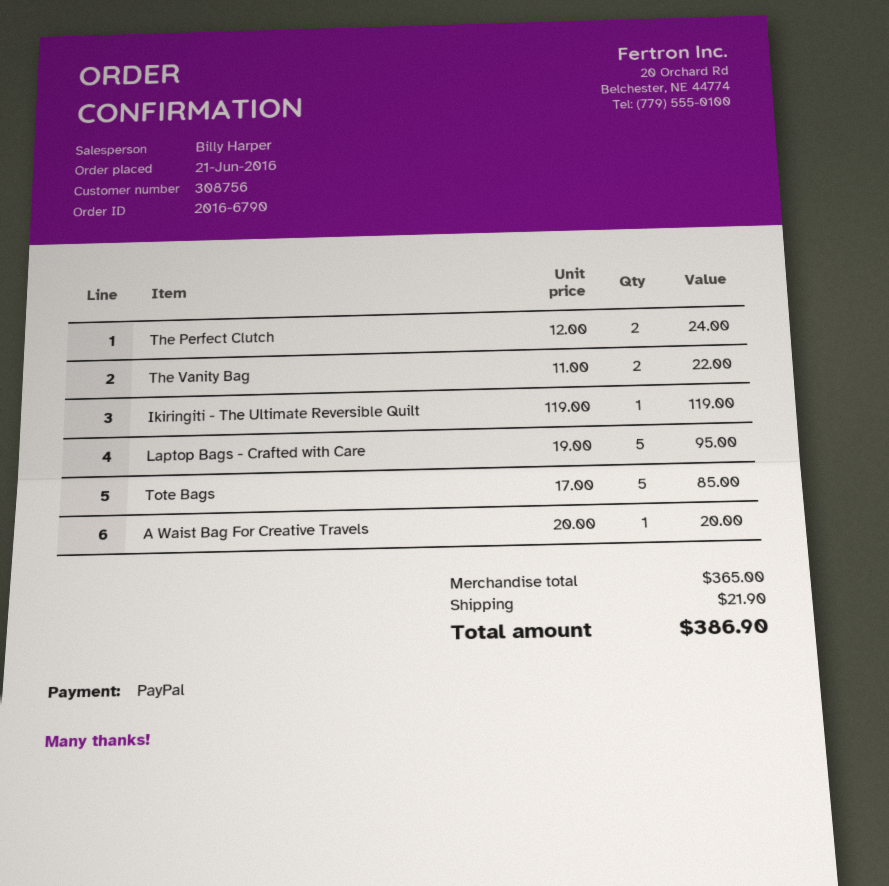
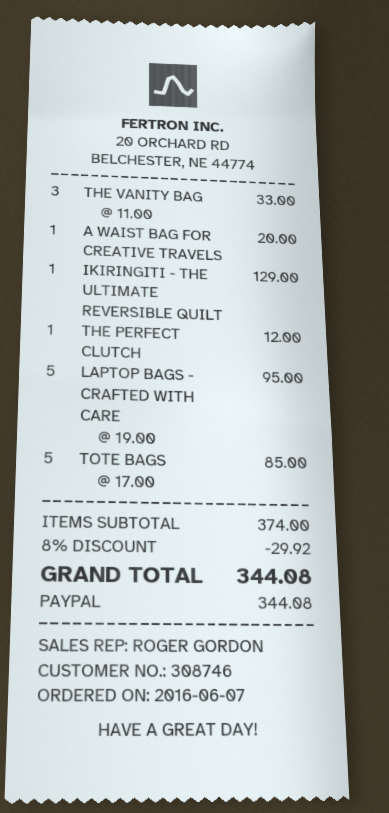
order date: 2016-06-21 -> 2016-06-07
customer number: 308756 -> 308746
sales rep: Billy Harper -> ROGER GORDON
The Perfect Clutch: 2 x 12.00 = 24.00 -> 1 x 12.00 = 12.00
The Vanity Bag: 2 x 11.00 = 22.00 -> 3 x 11.00 = 33.00
Ikiringiti - The Ultimate Reversible Quilt: 1 x 119.00 = 119.00 -> 1 x 129.00 = 129.00
subtotal: 365.00 -> 374.00
discount: none -> 8% = 29.92
shipping: 21.90 -> none
total: 386.90 -> 344.08

